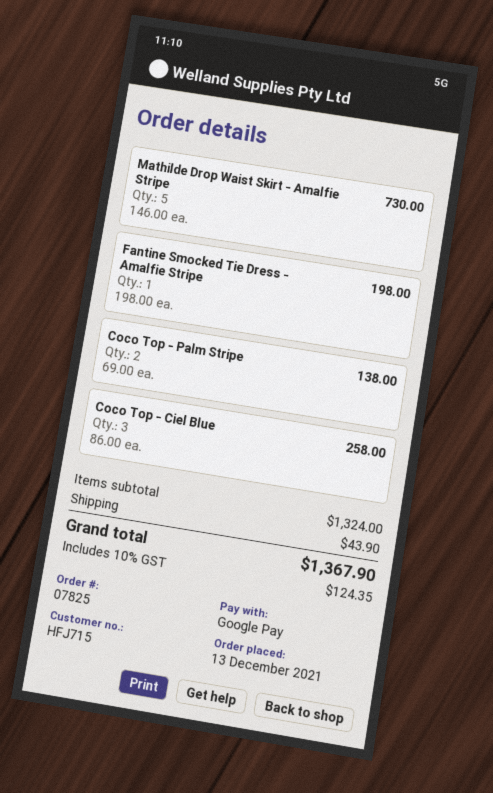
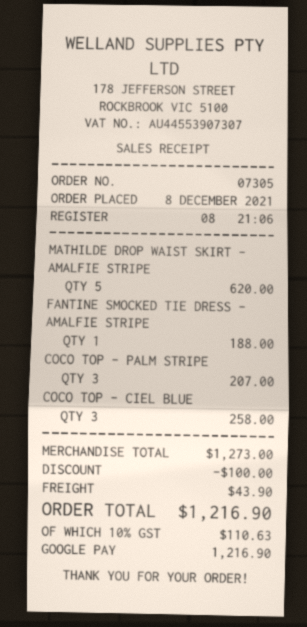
order number: 07825 -> 07305
order date: 2021-12-13 -> 2021-12-08
Mathilde Drop Waist Skirt - Amalfie Stripe: 5 for 730.00 -> 5 for 620.00
Fantine Smocked Tie Dress - Amalfie Stripe: 1 for 198.00 -> 1 for 188.00
Coco Top - Palm Stripe: 2 for 138.00 -> 3 for 207.00
subtotal: 1324.00 -> 1273.00
discount: none -> 100.00
tax: 10% = 124.35 -> 10% = 110.63
total: 1367.90 -> 1216.90

